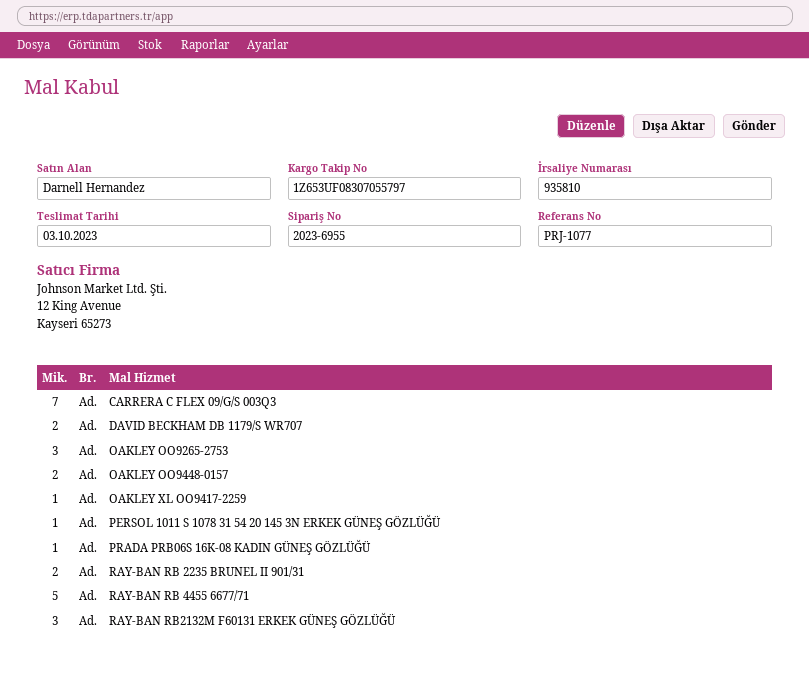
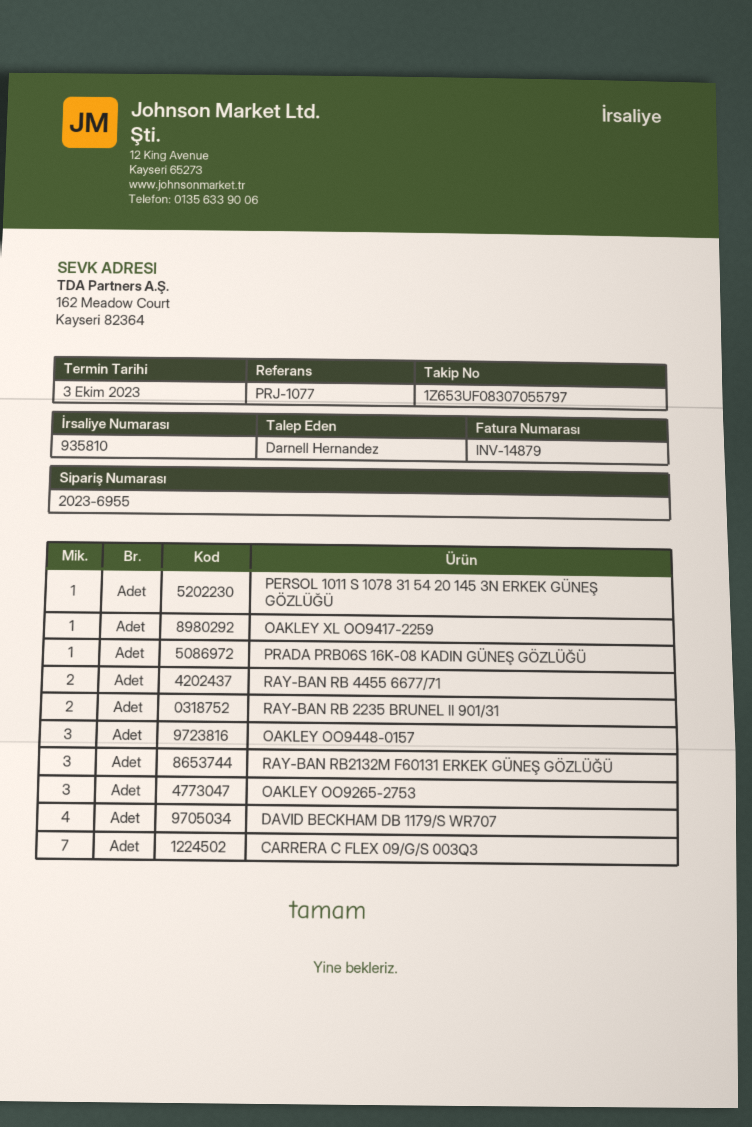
DAVID BECKHAM DB 1179/S WR707: 2 -> 4
OAKLEY OO9448-0157: 2 -> 3
RAY-BAN RB 4455 6677/71: 5 -> 2

